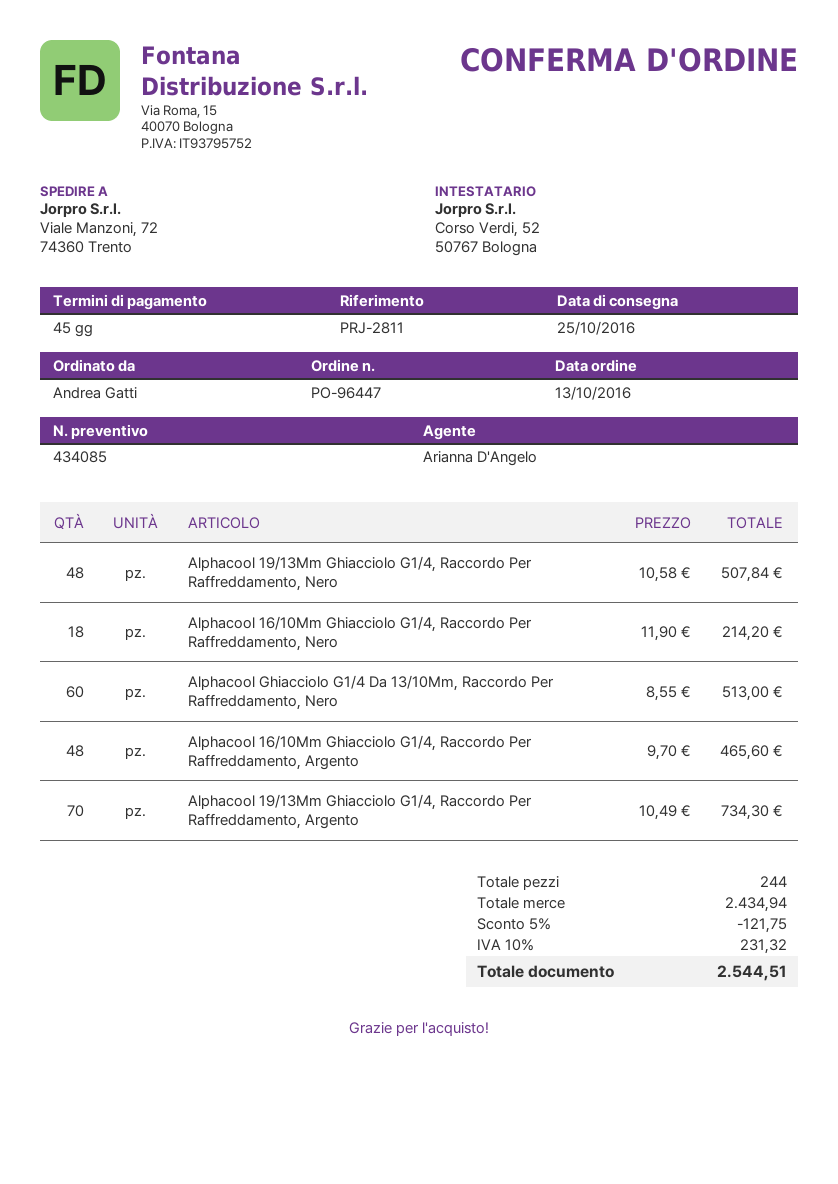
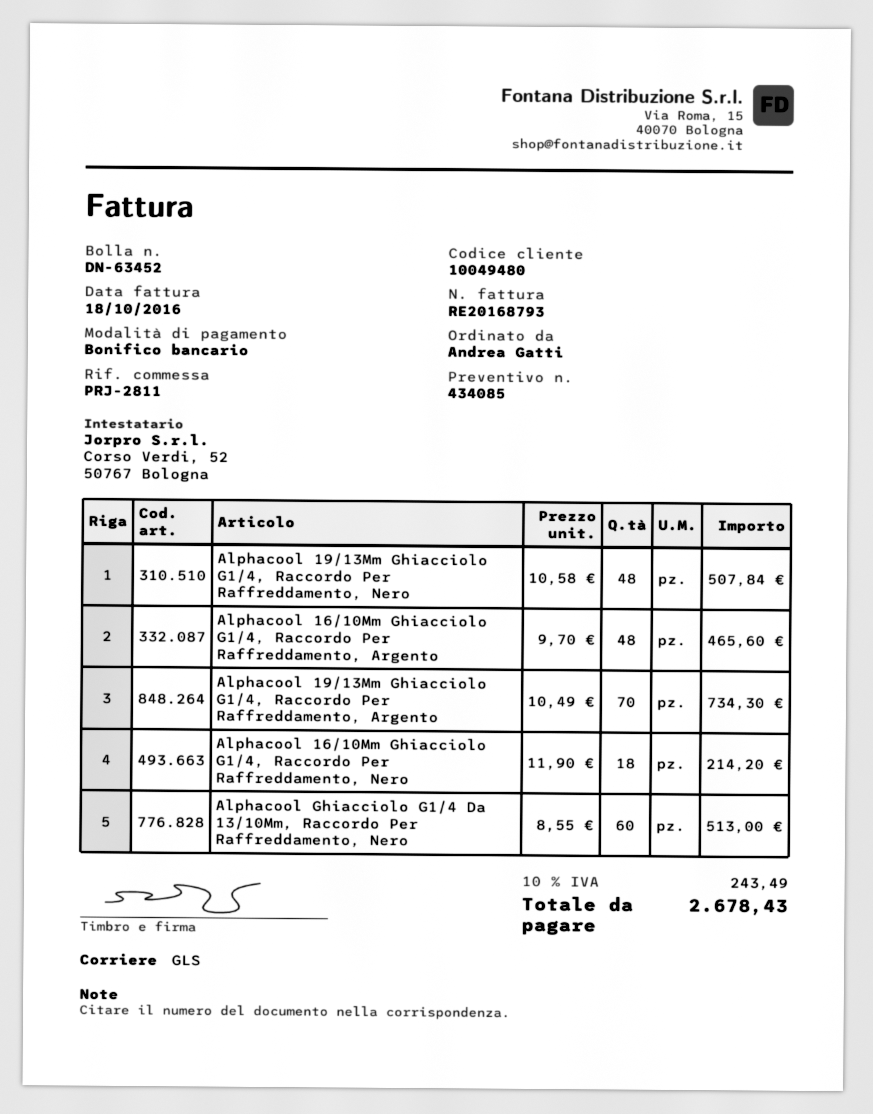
discount: 5% = 121.75 -> none
tax: 10% = 231.32 -> 10% = 243.49
total: 2544.51 -> 2678.43

